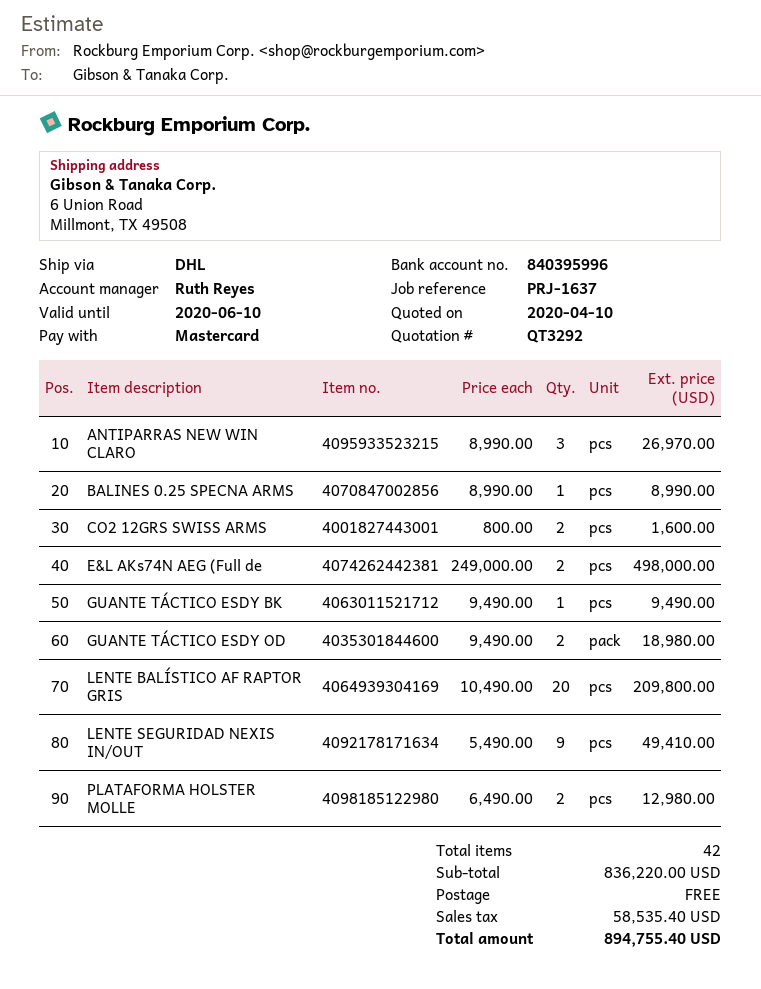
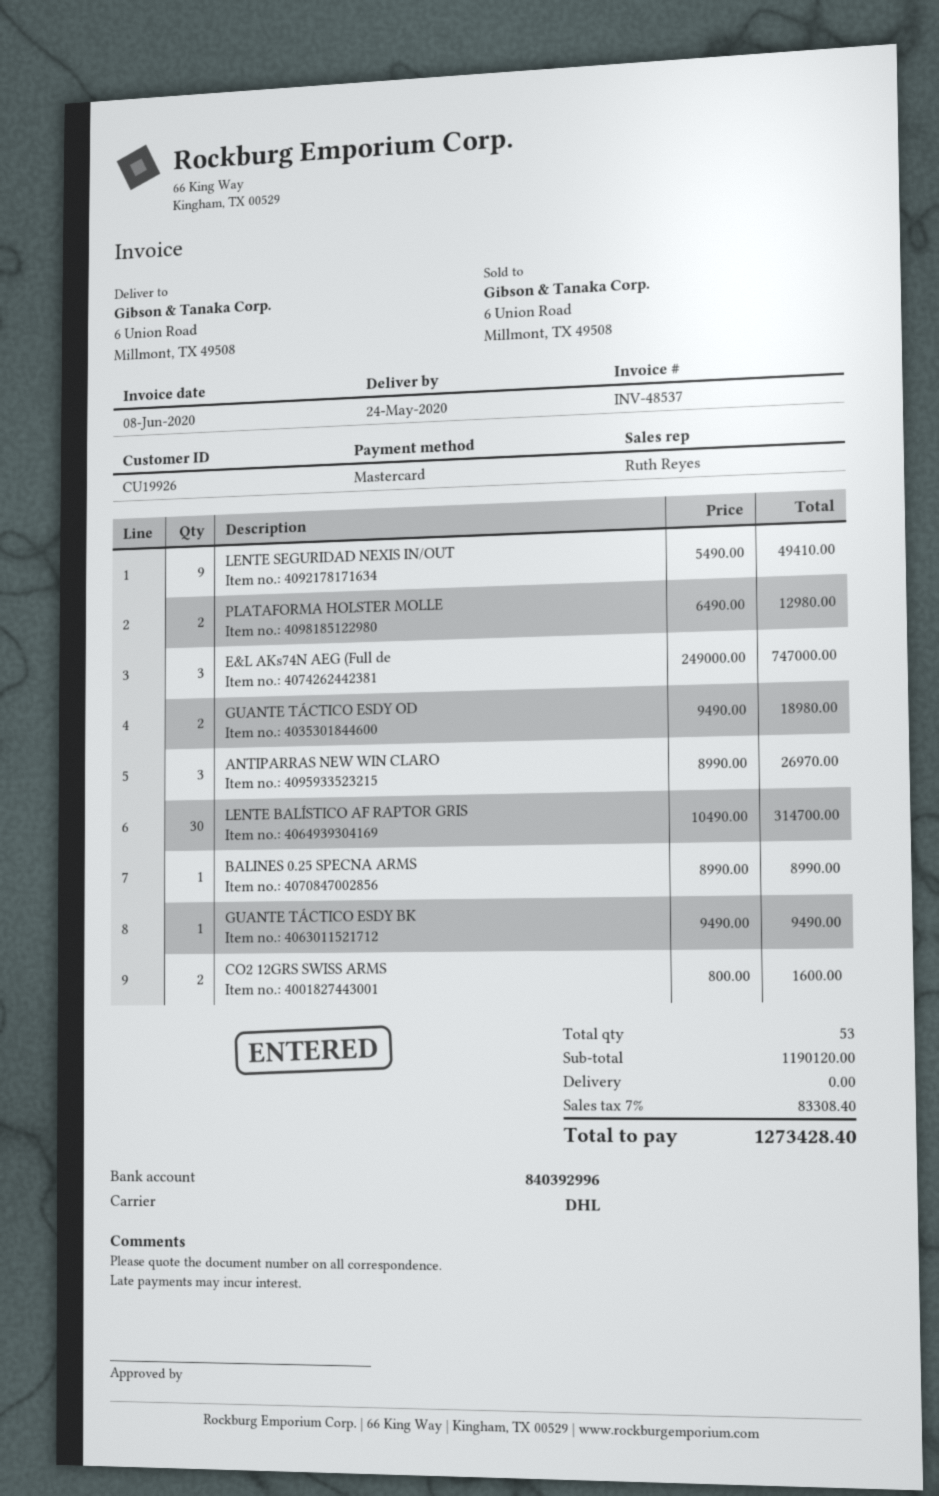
bank account: 840395996 -> 840392996
E&L AKs74N AEG (Full de: 2 x 249000.00 = 498000.00 -> 3 x 249000.00 = 747000.00
LENTE BALÍSTICO AF RAPTOR GRIS: 20 x 10490.00 = 209800.00 -> 30 x 10490.00 = 314700.00
total quantity: 42 -> 53
subtotal: 836220.00 -> 1190120.00
tax: 58535.40 -> 83308.40
total: 894755.40 -> 1273428.40

